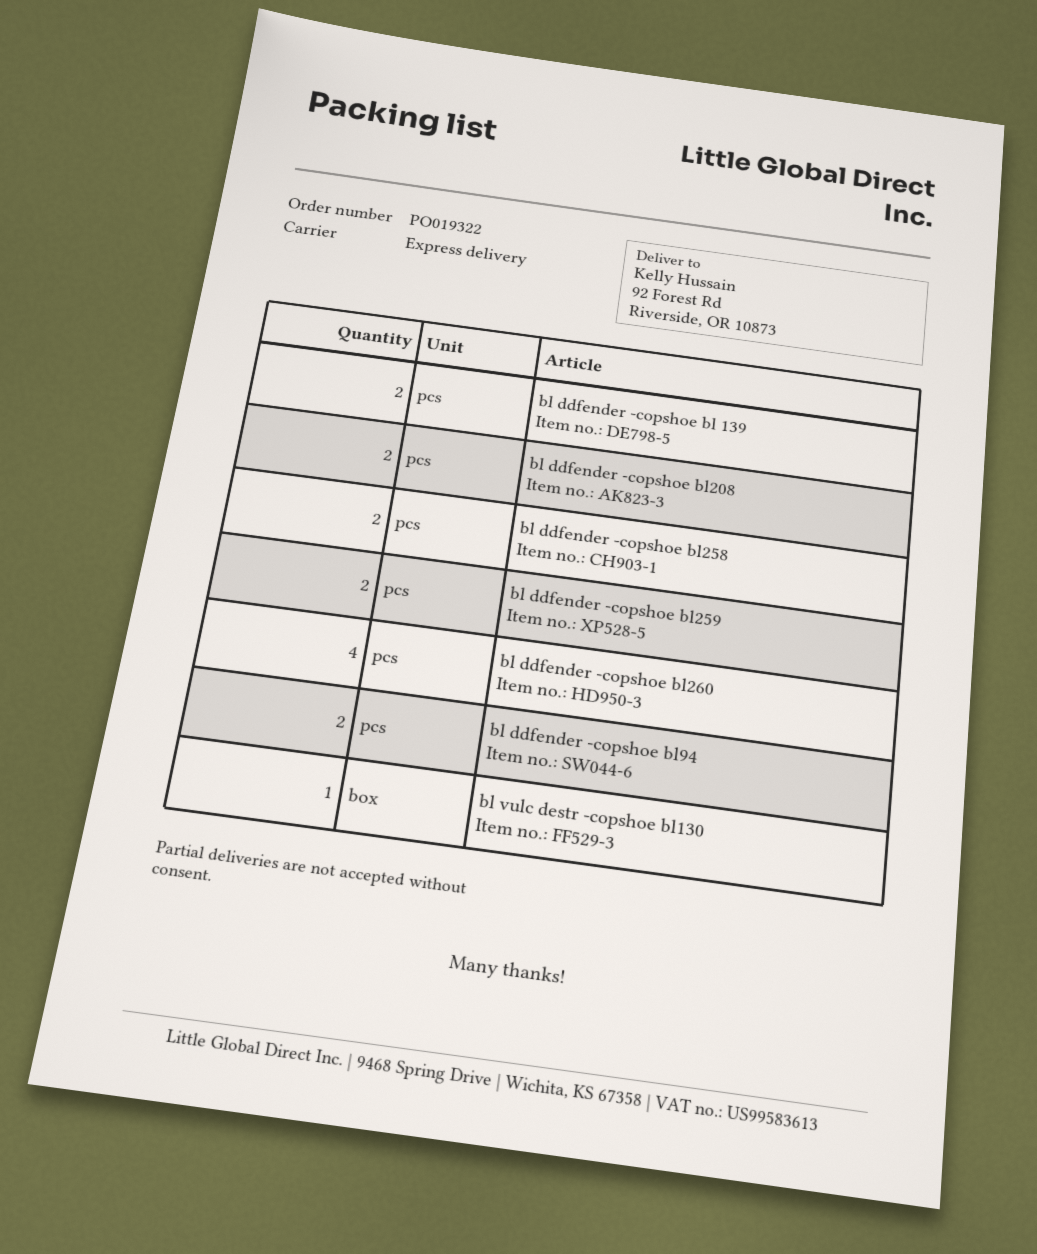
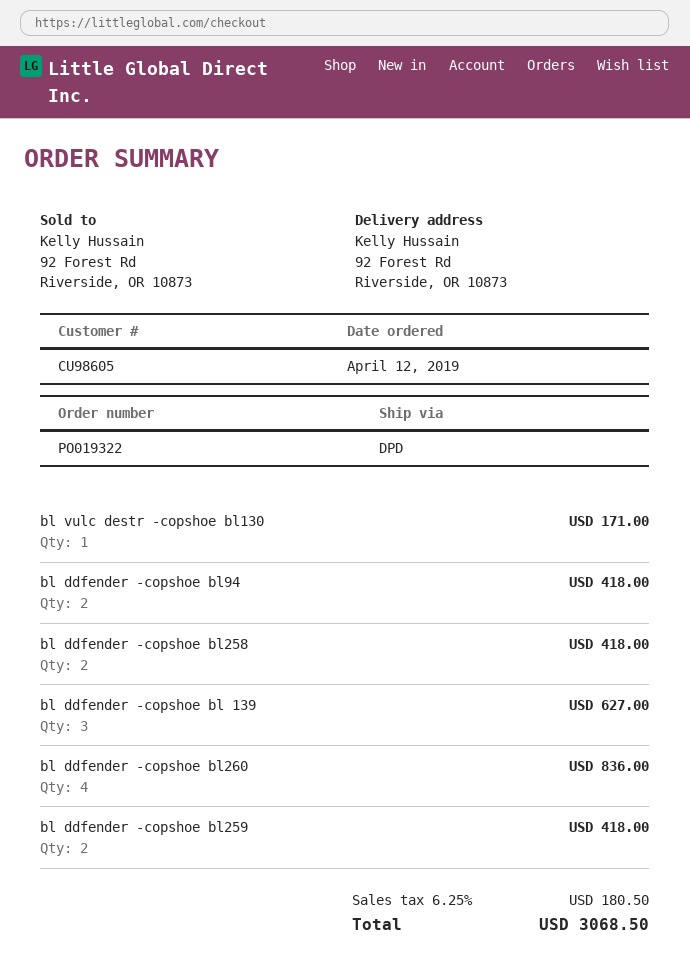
shipping method: express -> DPD
bl ddfender -copshoe bl 139: 2 -> 3
bl ddfender -copshoe bl208: 2 -> none

